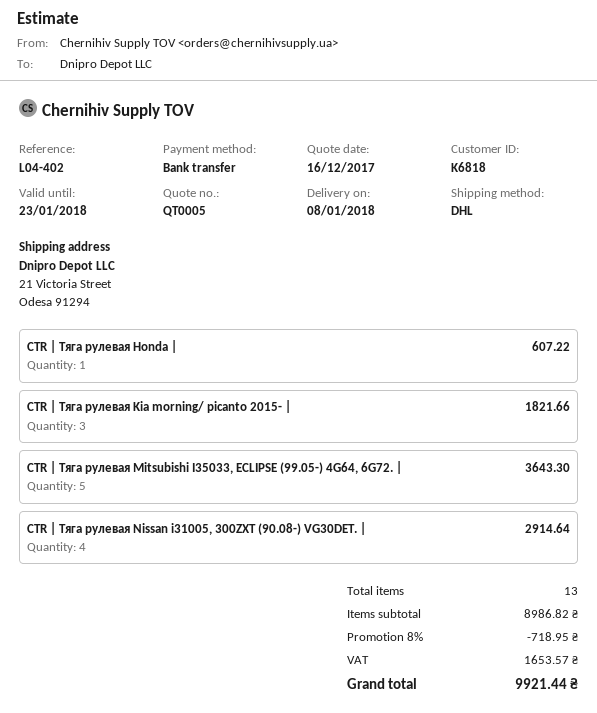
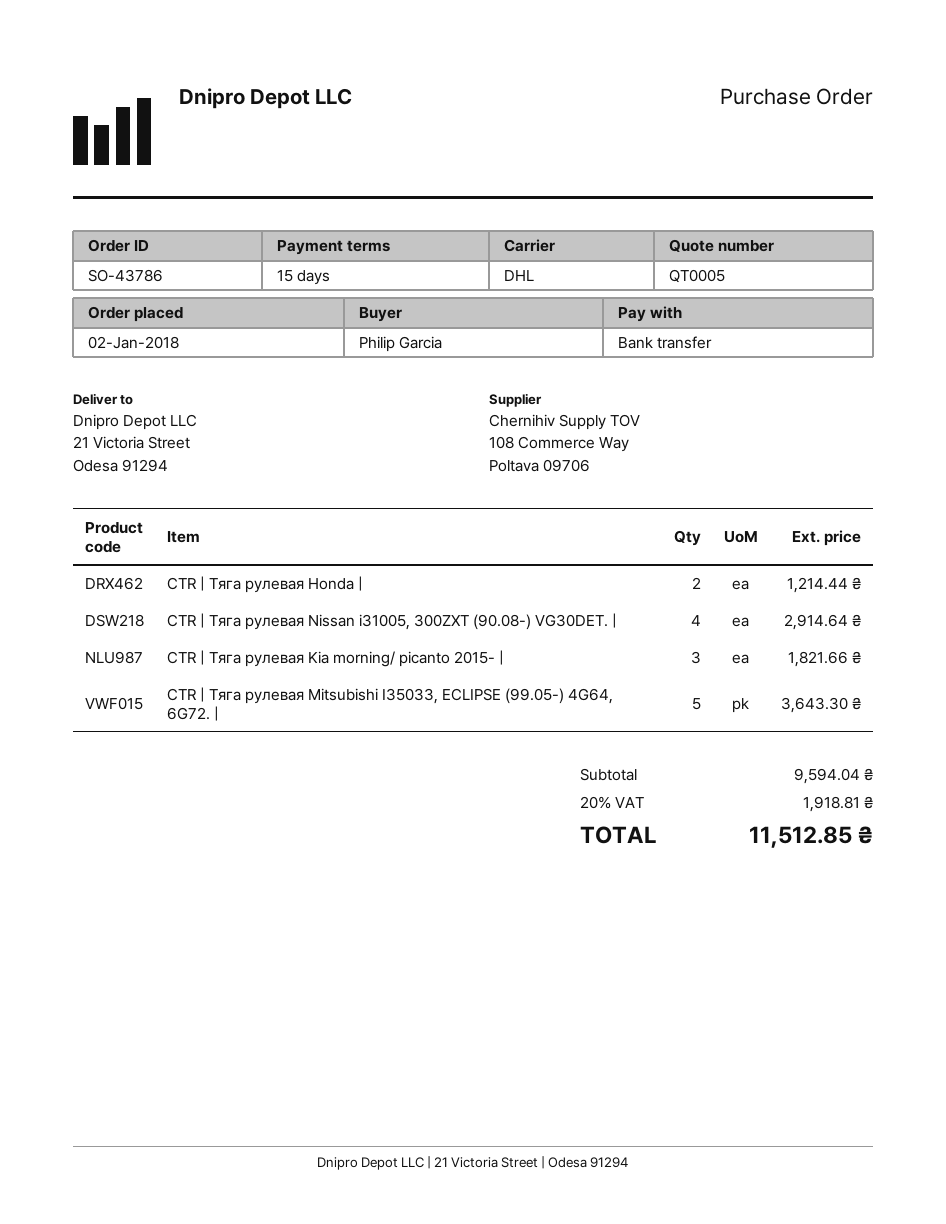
CTR | Тяга рулевая Honda |: 1 for 607.22 -> 2 for 1214.44
subtotal: 8986.82 -> 9594.04
discount: 8% = 718.95 -> none
tax: 1653.57 -> 1918.81
total: 9921.44 -> 11512.85

